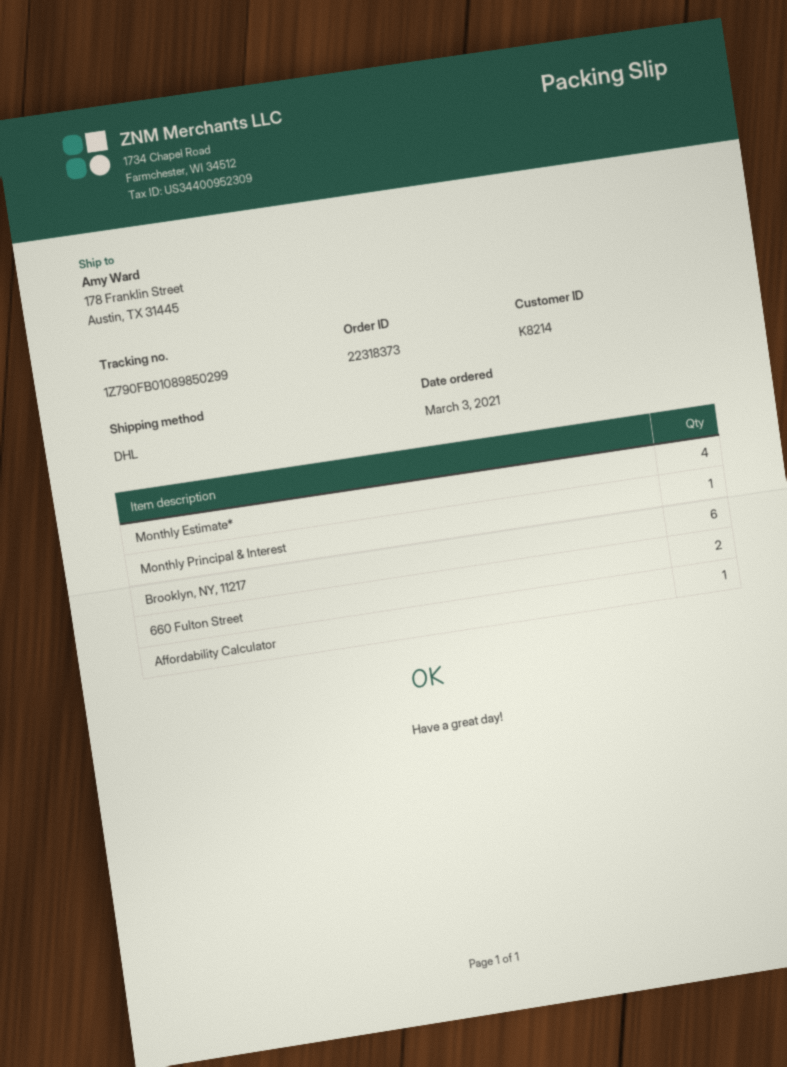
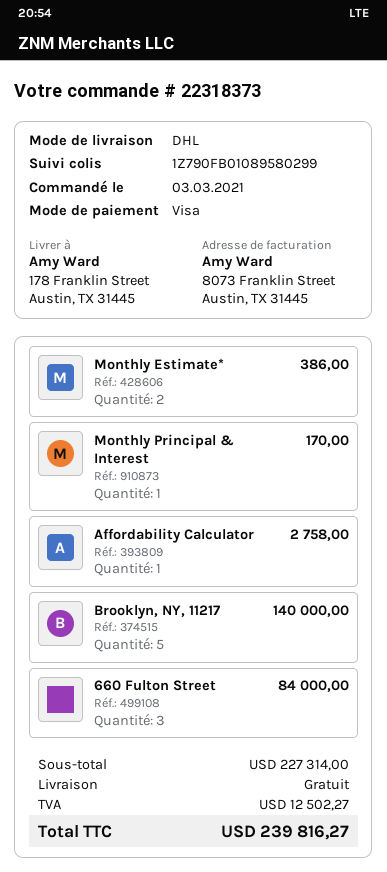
tracking number: 1Z790FB01089850299 -> 1Z790FB01089580299
Monthly Estimate*: 4 -> 2
Brooklyn, NY, 11217: 6 -> 5
660 Fulton Street: 2 -> 3

